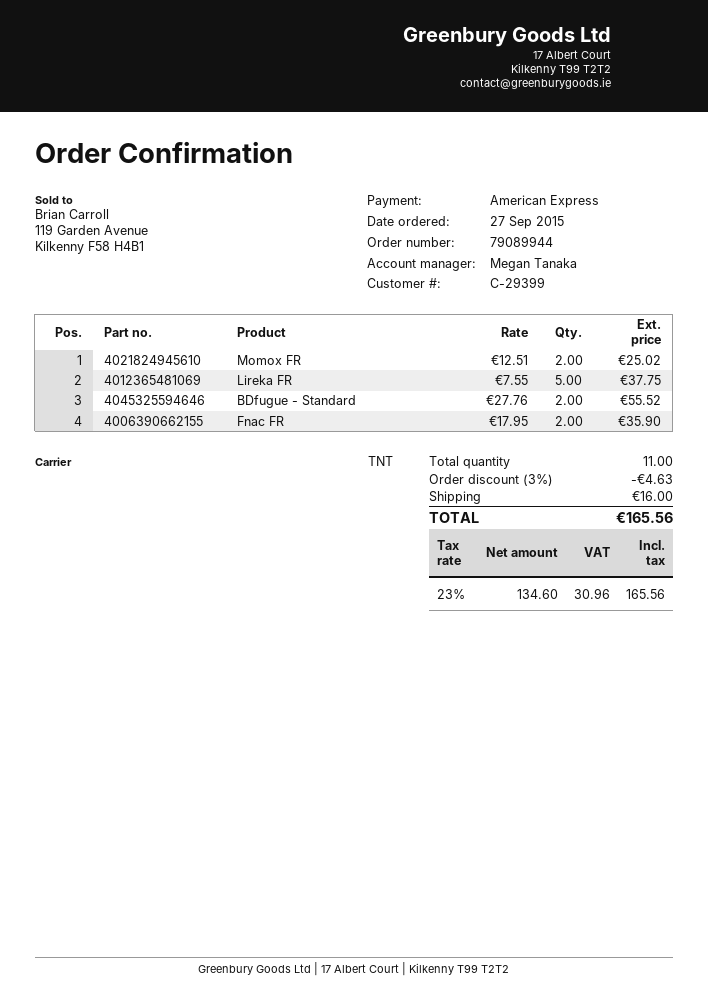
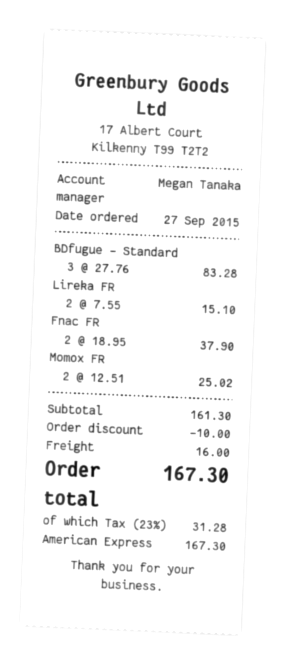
Lireka FR: 5 x 7.55 = 37.75 -> 2 x 7.55 = 15.10
BDfugue - Standard: 2 x 27.76 = 55.52 -> 3 x 27.76 = 83.28
Fnac FR: 2 x 17.95 = 35.90 -> 2 x 18.95 = 37.90
discount: 4.63 -> 10.00
tax: 23% = 30.96 -> 23% = 31.28
total: 165.56 -> 167.30

